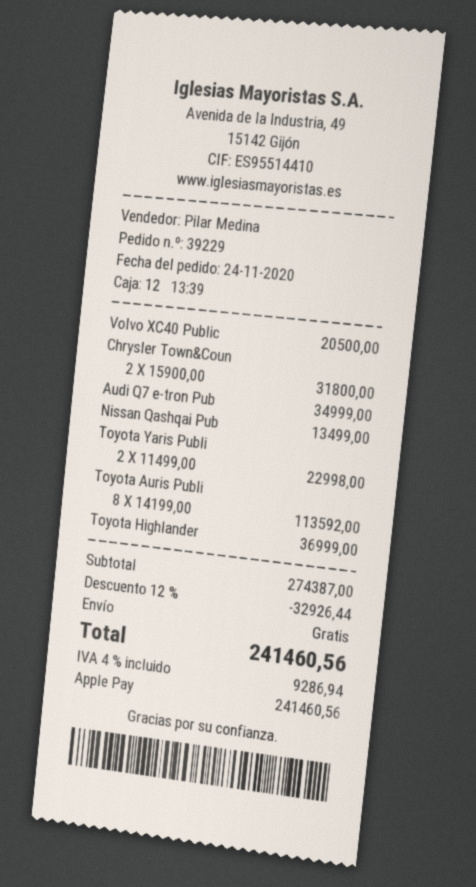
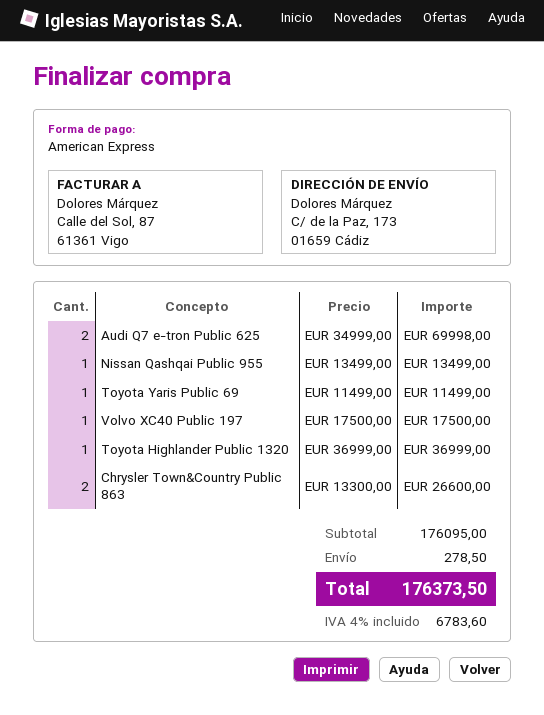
payment method: Apple Pay -> American Express
Volvo XC40 Public: 1 x 20500.00 = 20500.00 -> 1 x 17500.00 = 17500.00
Chrysler Town&Coun: 2 x 15900.00 = 31800.00 -> 2 x 13300.00 = 26600.00
Audi Q7 e-tron Pub: 1 x 34999.00 = 34999.00 -> 2 x 34999.00 = 69998.00
Toyota Yaris Publi: 2 x 11499.00 = 22998.00 -> 1 x 11499.00 = 11499.00
Toyota Auris Publi: 8 x 14199.00 = 113592.00 -> none
subtotal: 274387.00 -> 176095.00
discount: 12% = 32926.44 -> none
shipping: 0.00 -> 278.50
tax: 4% = 9286.94 -> 4% = 6783.60
total: 241460.56 -> 176373.50

